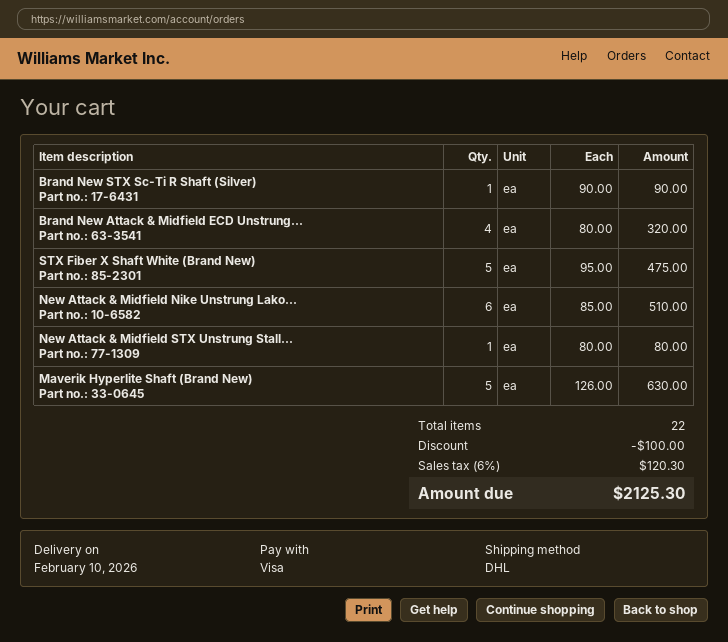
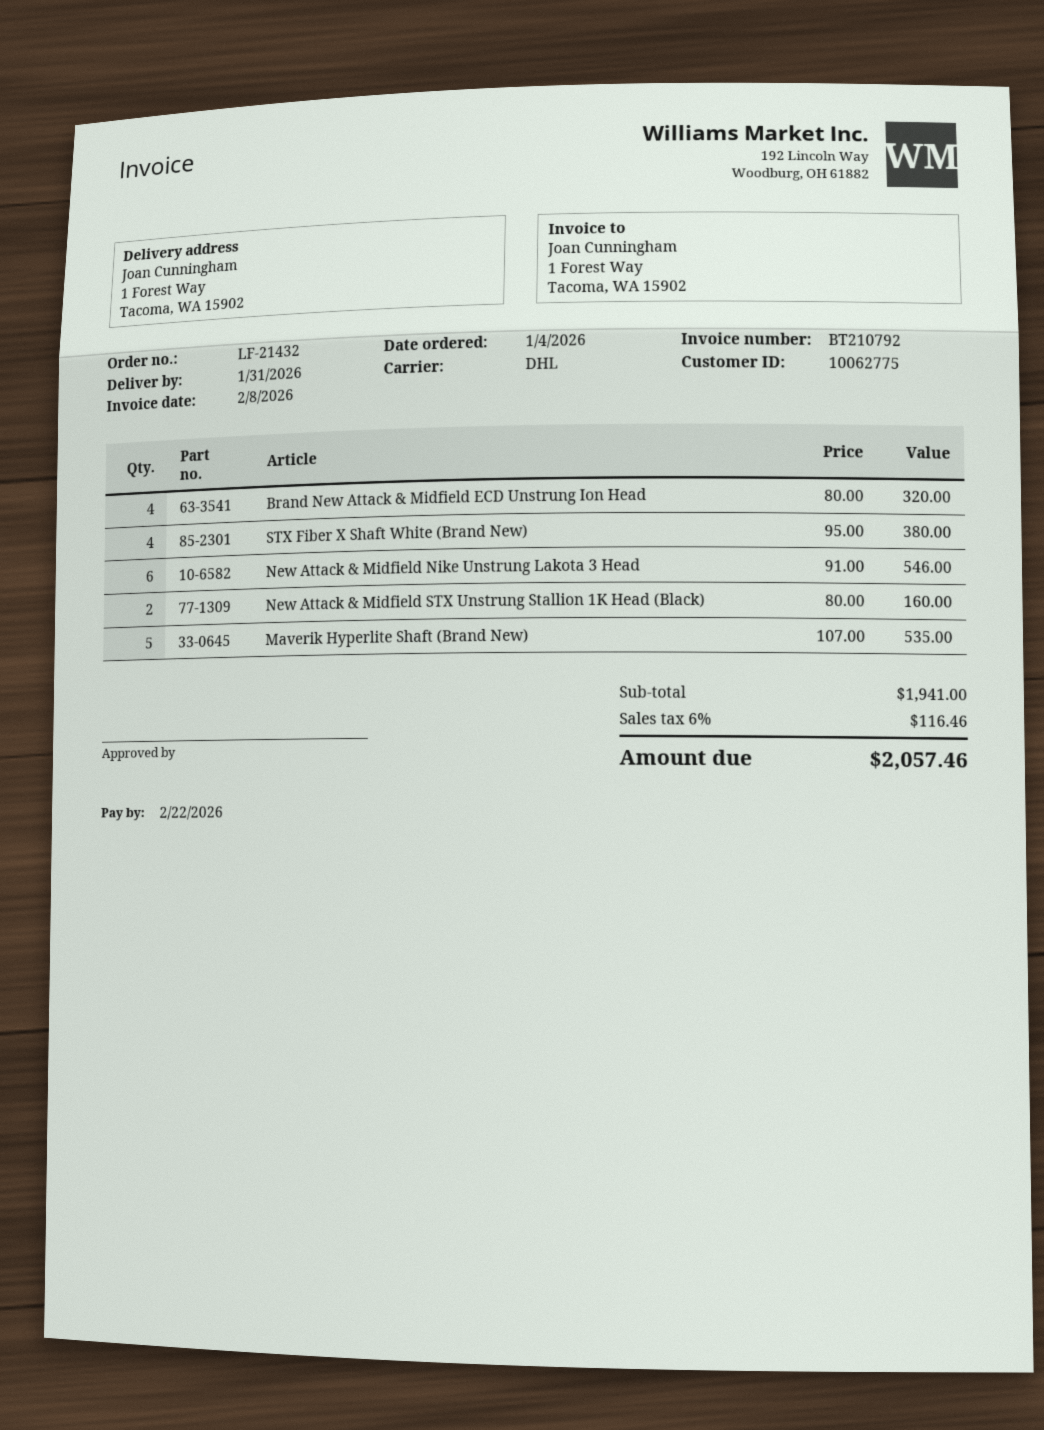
delivery date: 2026-02-10 -> 2026-01-31
Brand New STX Sc-Ti R Shaft (Silver): 1 x 90.00 = 90.00 -> none
STX Fiber X Shaft White (Brand New): 5 x 95.00 = 475.00 -> 4 x 95.00 = 380.00
New Attack & Midfield Nike Unstrung Lako...: 6 x 85.00 = 510.00 -> 6 x 91.00 = 546.00
New Attack & Midfield STX Unstrung Stall...: 1 x 80.00 = 80.00 -> 2 x 80.00 = 160.00
Maverik Hyperlite Shaft (Brand New): 5 x 126.00 = 630.00 -> 5 x 107.00 = 535.00
discount: 100.00 -> none
tax: 6% = 120.30 -> 6% = 116.46
total: 2125.30 -> 2057.46

